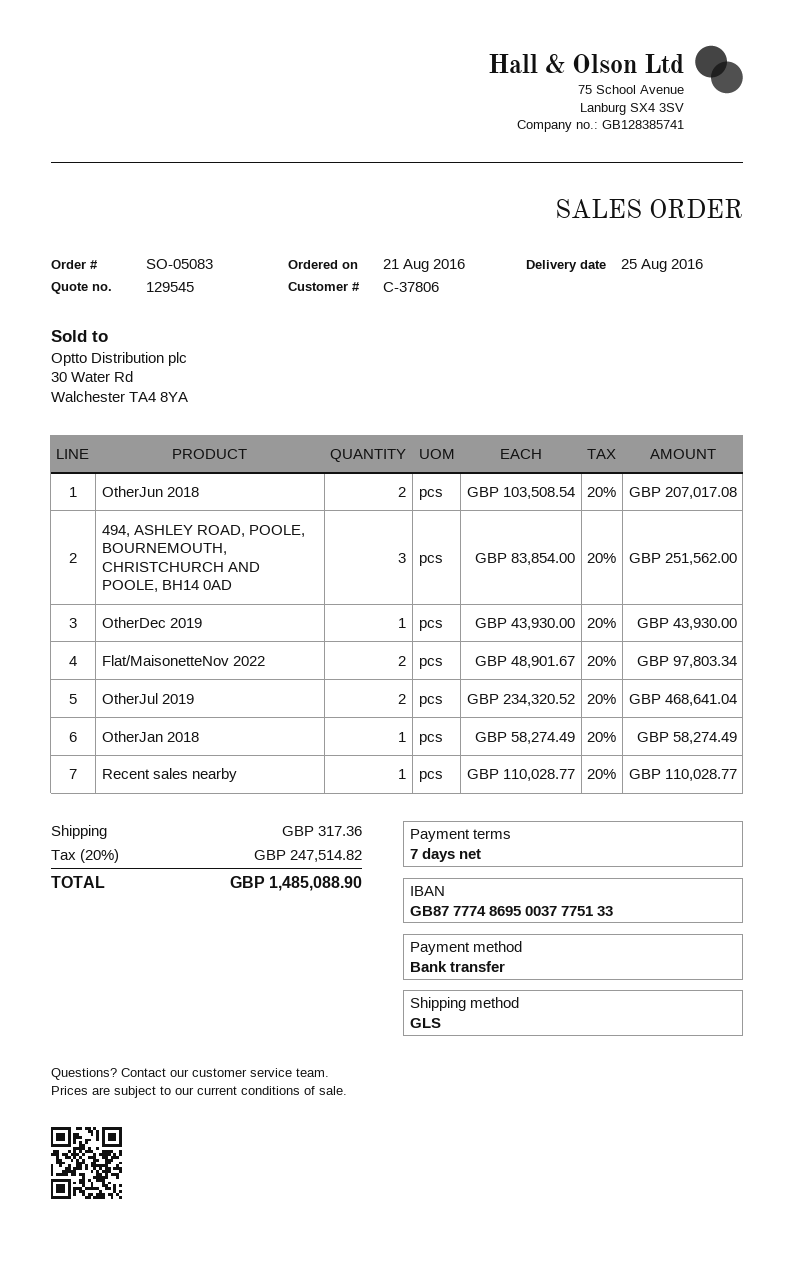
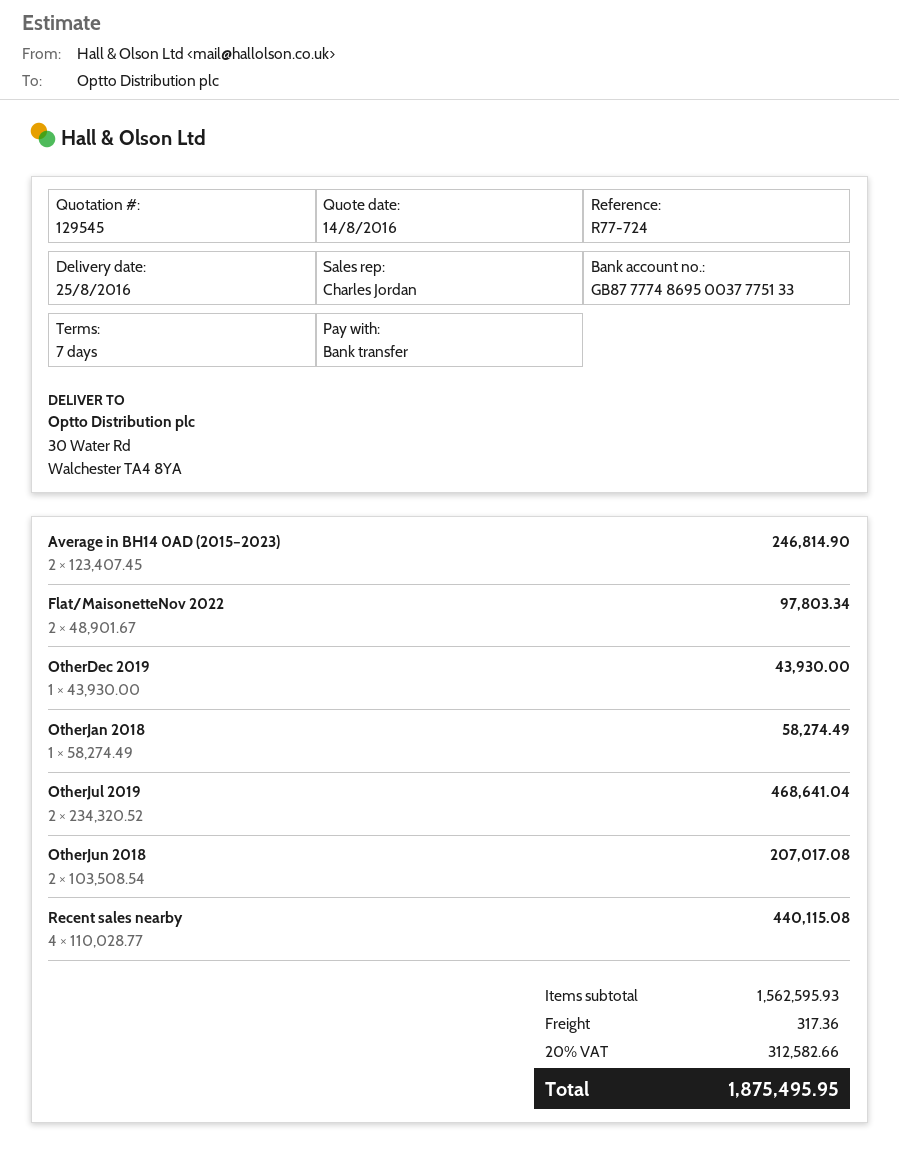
494, ASHLEY ROAD, POOLE, BOURNEMOUTH, CHRISTCHURCH AND POOLE, BH14 0AD: 3 x 83854.00 = 251562.00 -> none
Recent sales nearby: 1 x 110028.77 = 110028.77 -> 4 x 110028.77 = 440115.08
Average in BH14 0AD (2015–2023): none -> 2 x 123407.45 = 246814.90
tax: 20% = 247514.82 -> 20% = 312582.66
total: 1485088.90 -> 1875495.95

